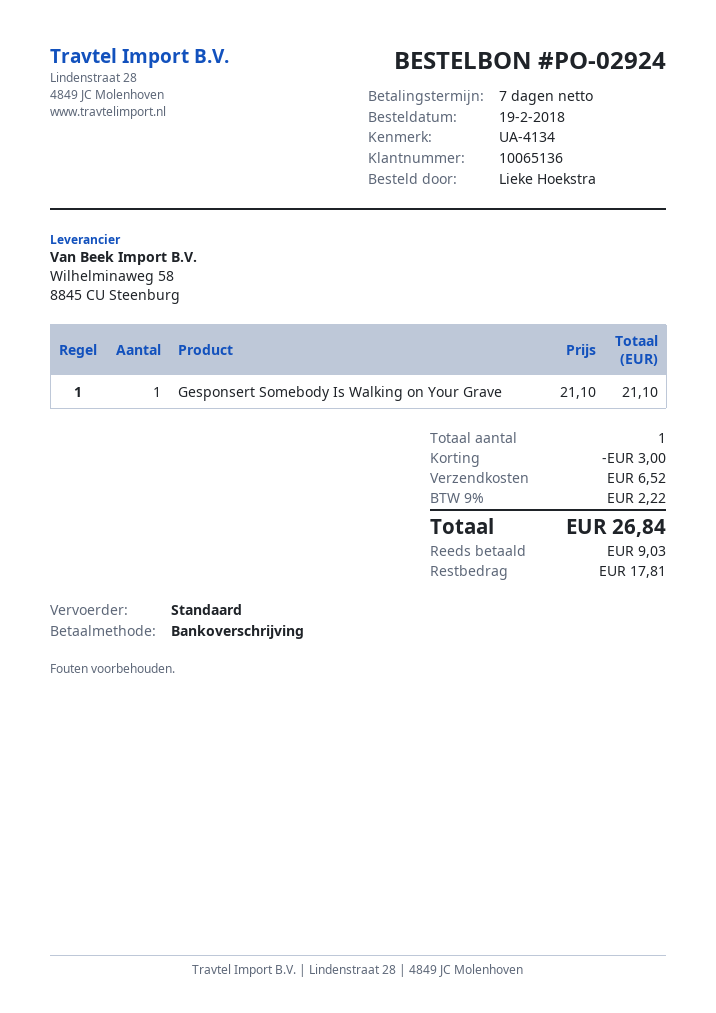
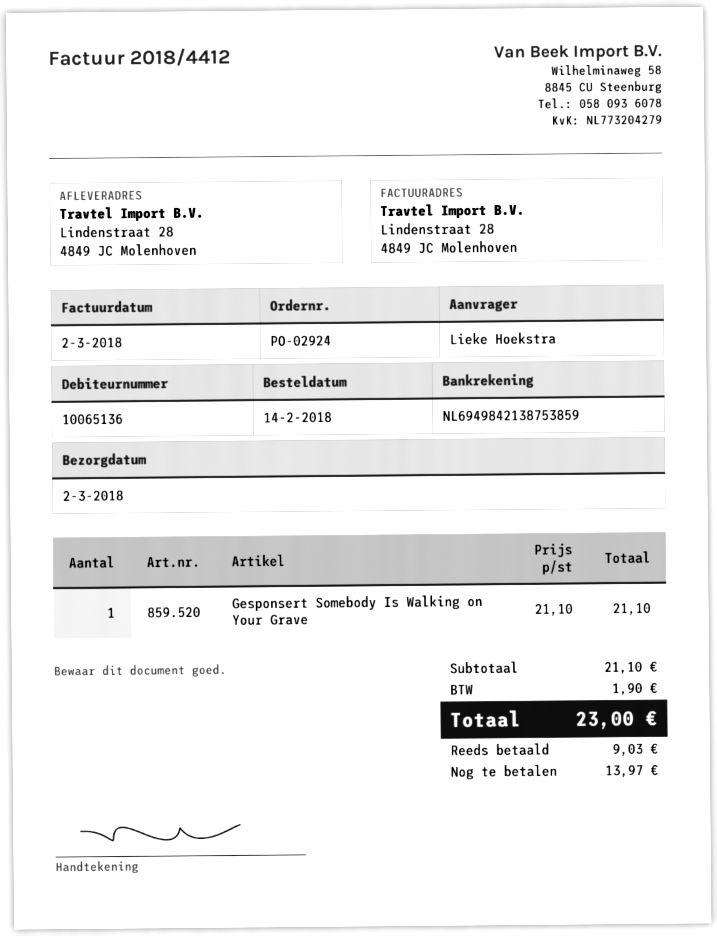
order date: 2018-02-19 -> 2018-02-14
discount: 3.00 -> none
shipping: 6.52 -> none
tax: 2.22 -> 1.90
total: 26.84 -> 23.00
balance: 17.81 -> 13.97

